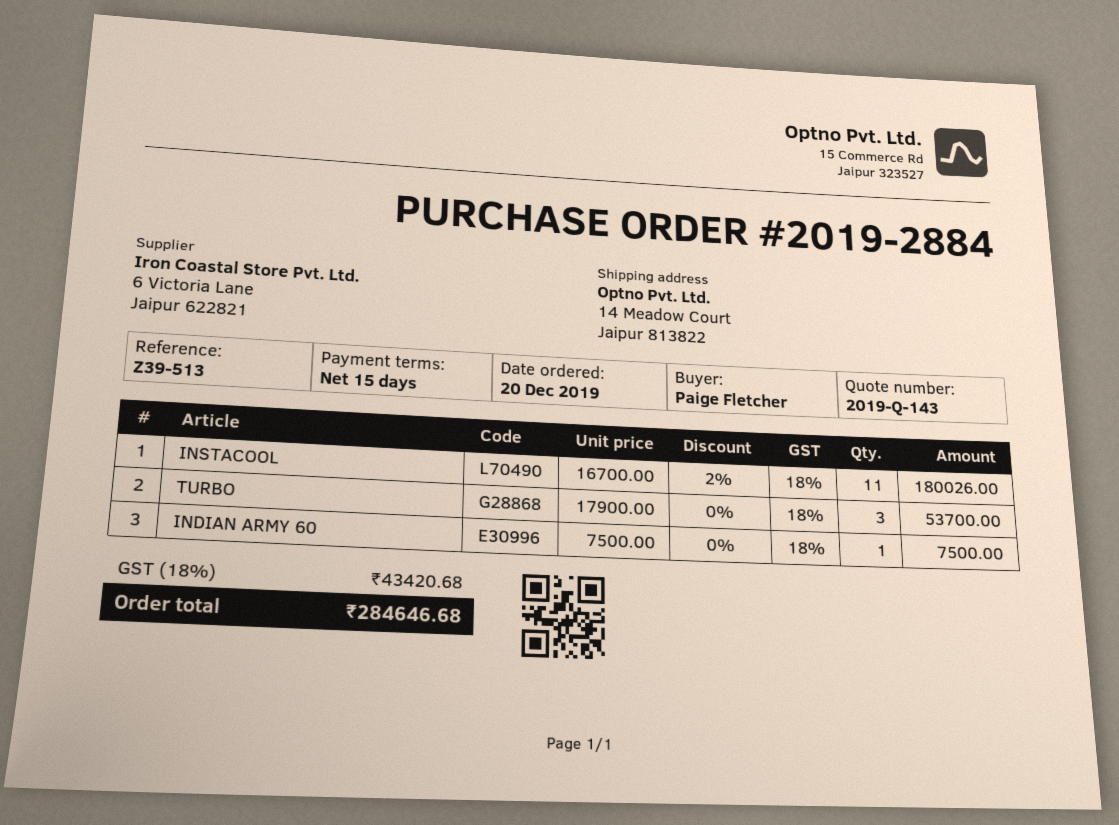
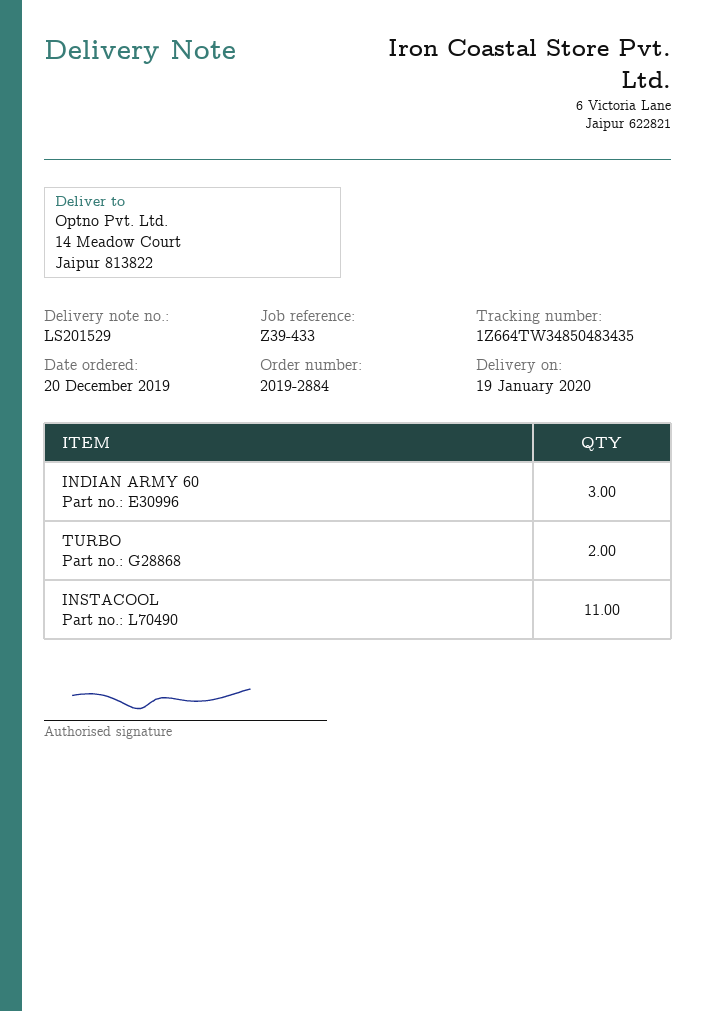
reference: Z39-513 -> Z39-433
TURBO: 3 -> 2
INDIAN ARMY 60: 1 -> 3

